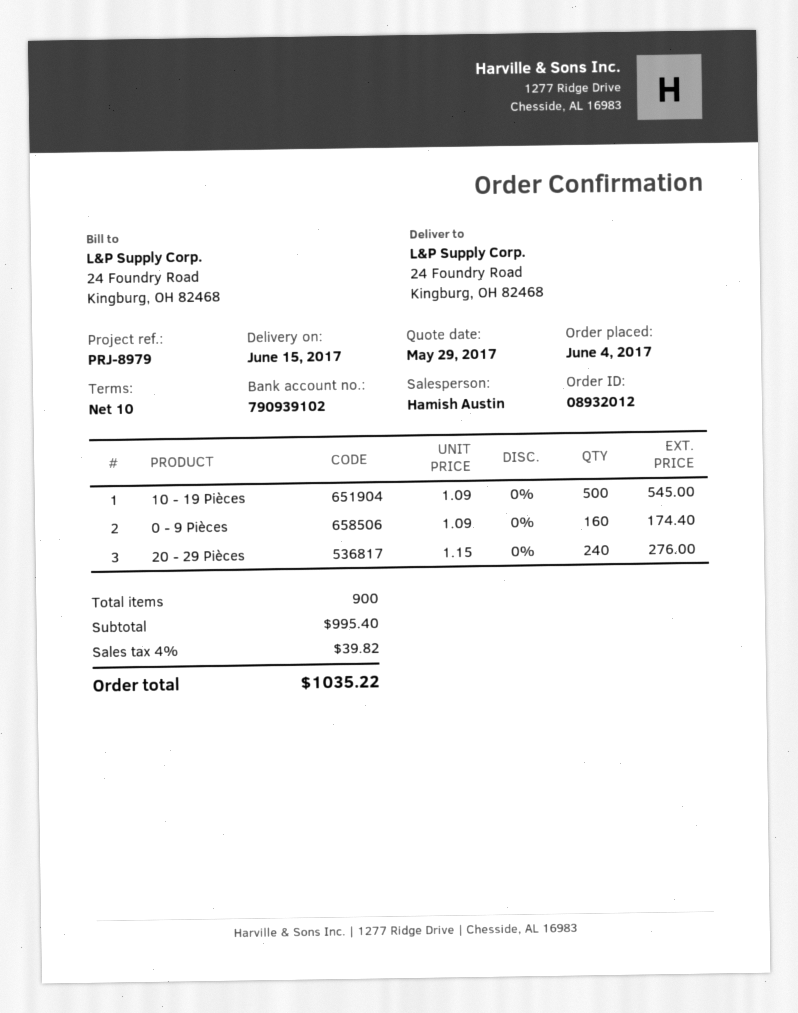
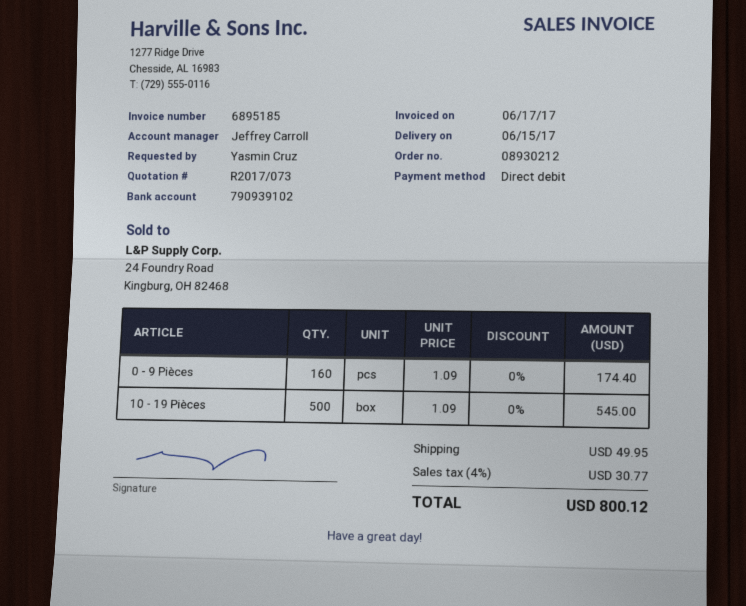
order number: 08932012 -> 08930212
sales rep: Hamish Austin -> Jeffrey Carroll
20 - 29 Pièces: 240 x 1.15 = 276.00 -> none
shipping: none -> 49.95
tax: 4% = 39.82 -> 4% = 30.77
total: 1035.22 -> 800.12

